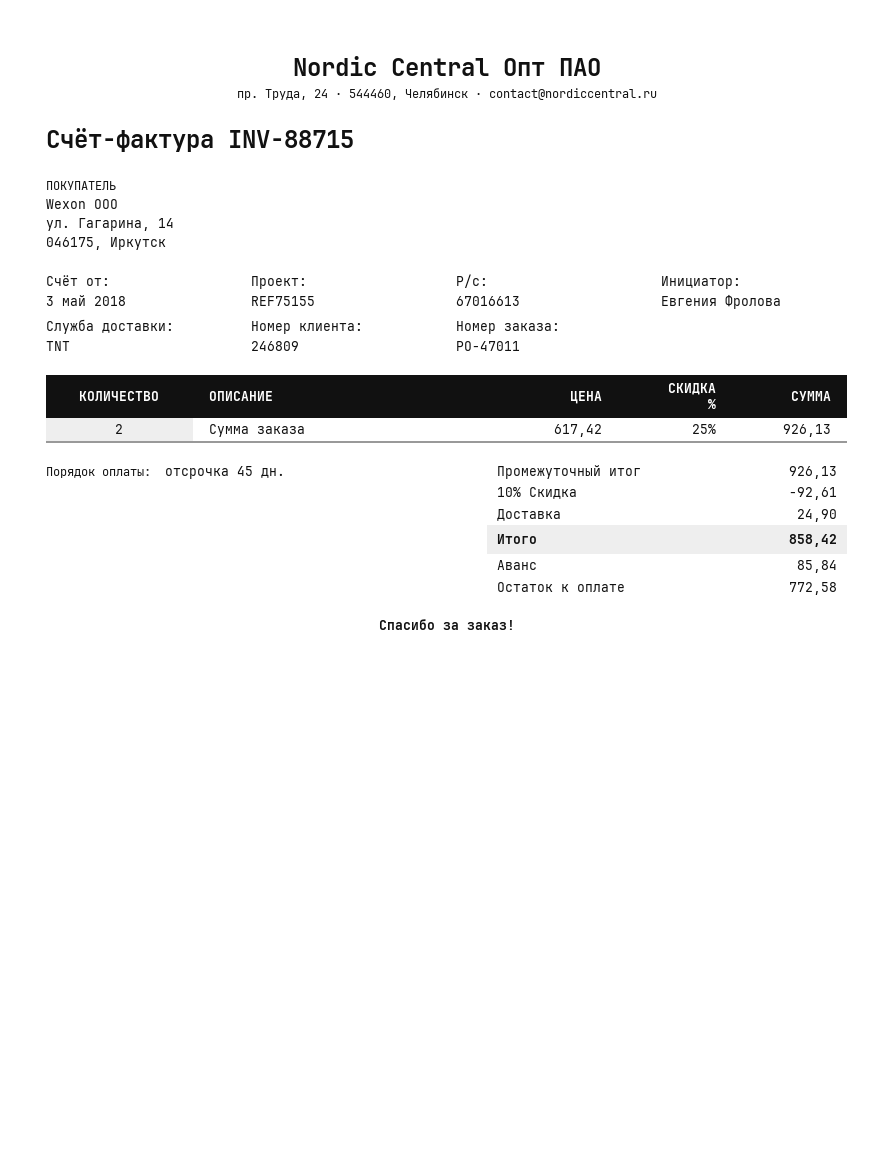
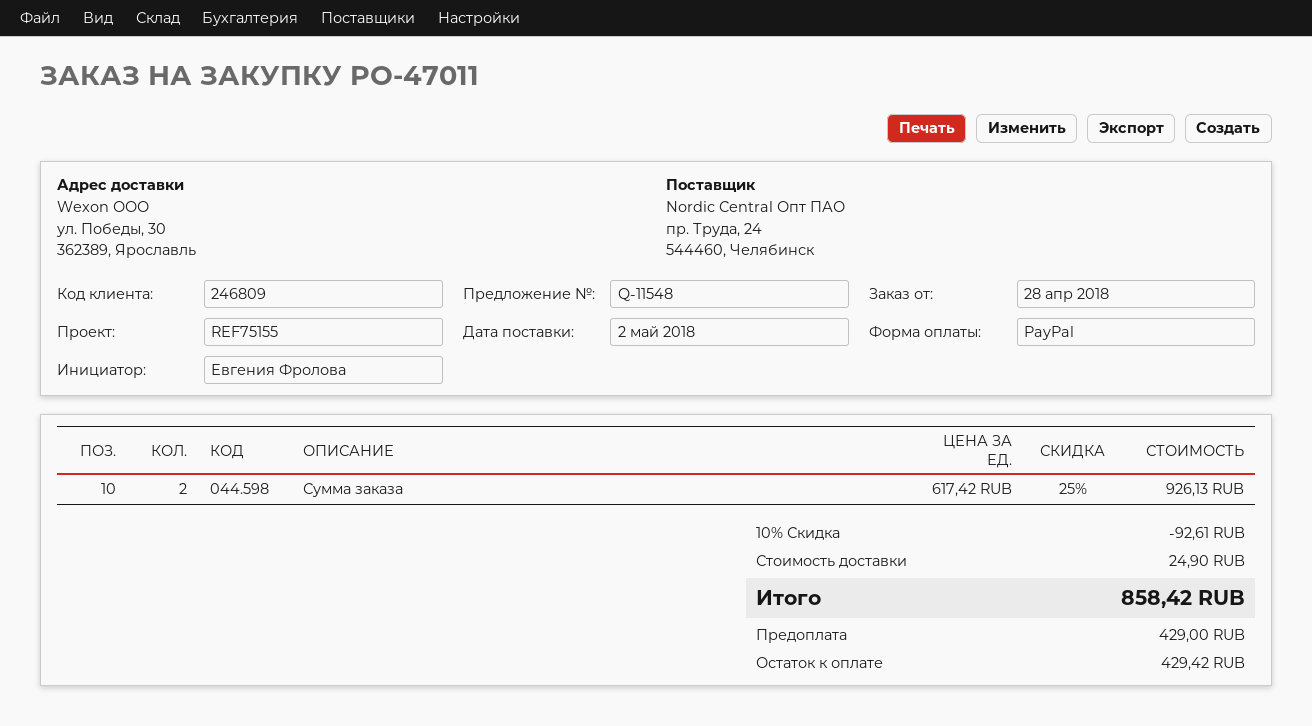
deposit: 85.84 -> 429.00
balance: 772.58 -> 429.42

